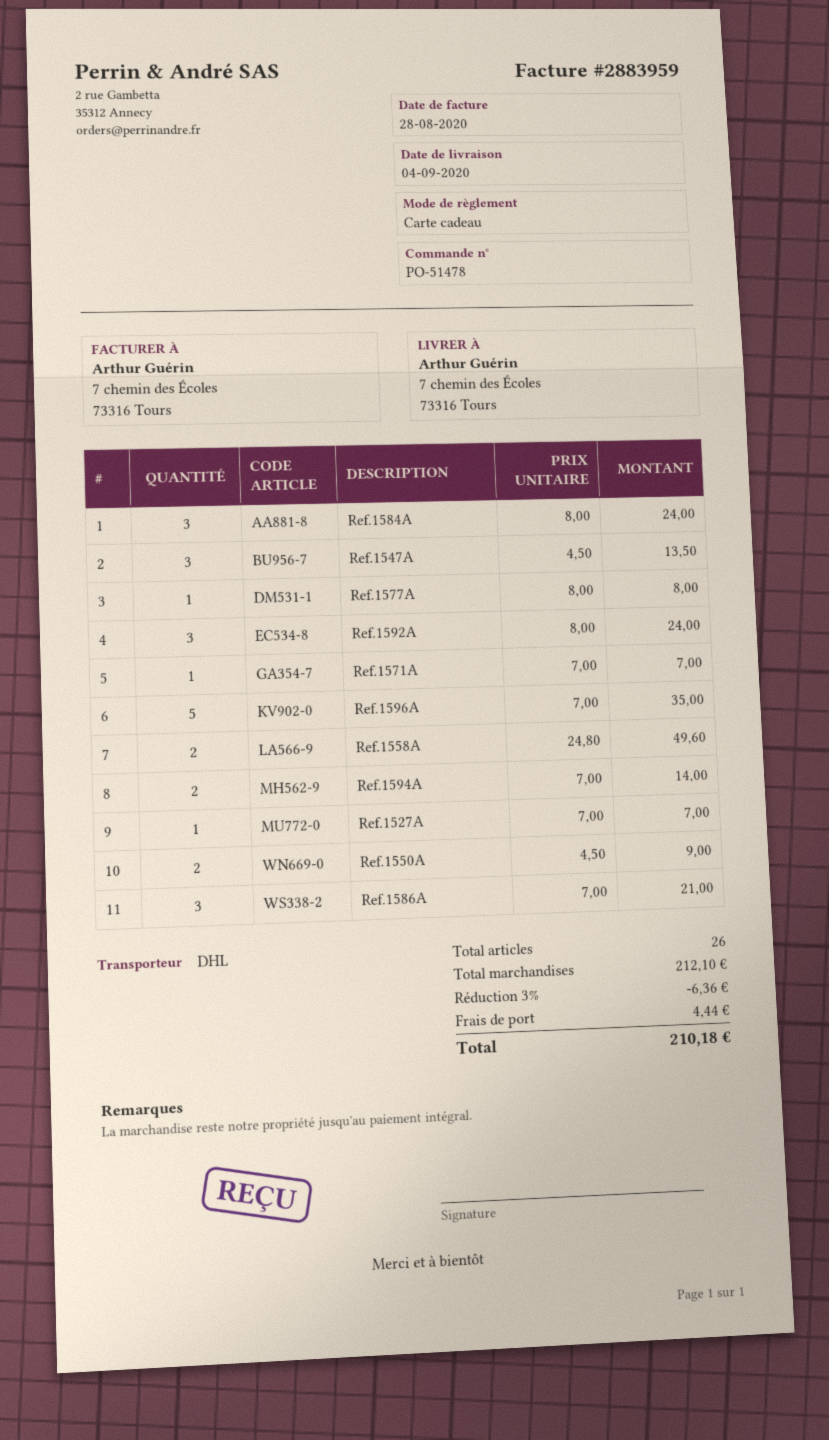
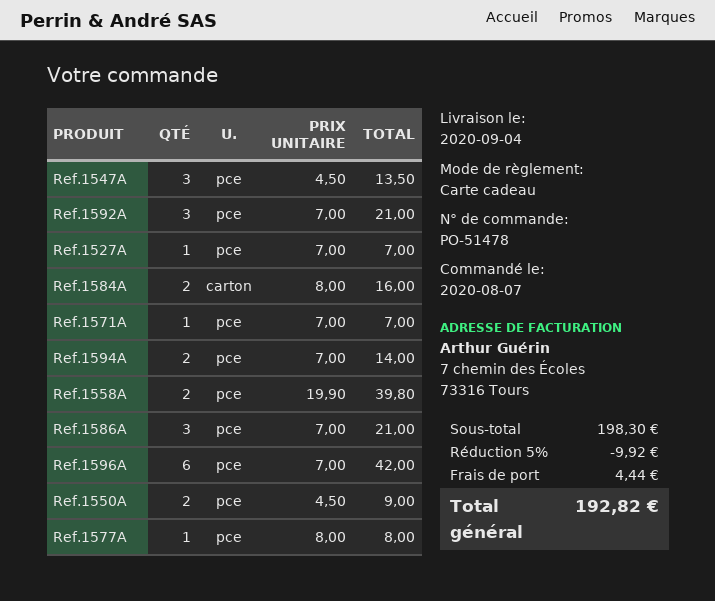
Ref.1584A: 3 x 8.00 = 24.00 -> 2 x 8.00 = 16.00
Ref.1592A: 3 x 8.00 = 24.00 -> 3 x 7.00 = 21.00
Ref.1596A: 5 x 7.00 = 35.00 -> 6 x 7.00 = 42.00
Ref.1558A: 2 x 24.80 = 49.60 -> 2 x 19.90 = 39.80
subtotal: 212.10 -> 198.30
discount: 3% = 6.36 -> 5% = 9.92
total: 210.18 -> 192.82

